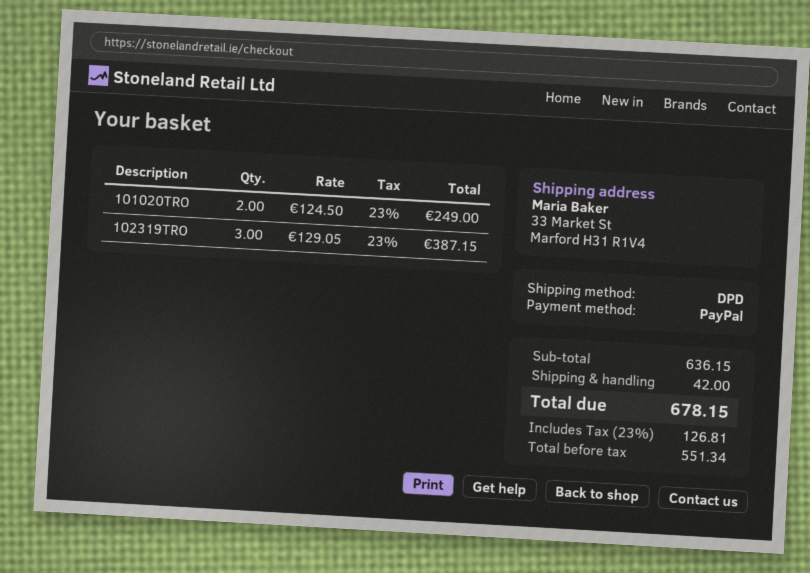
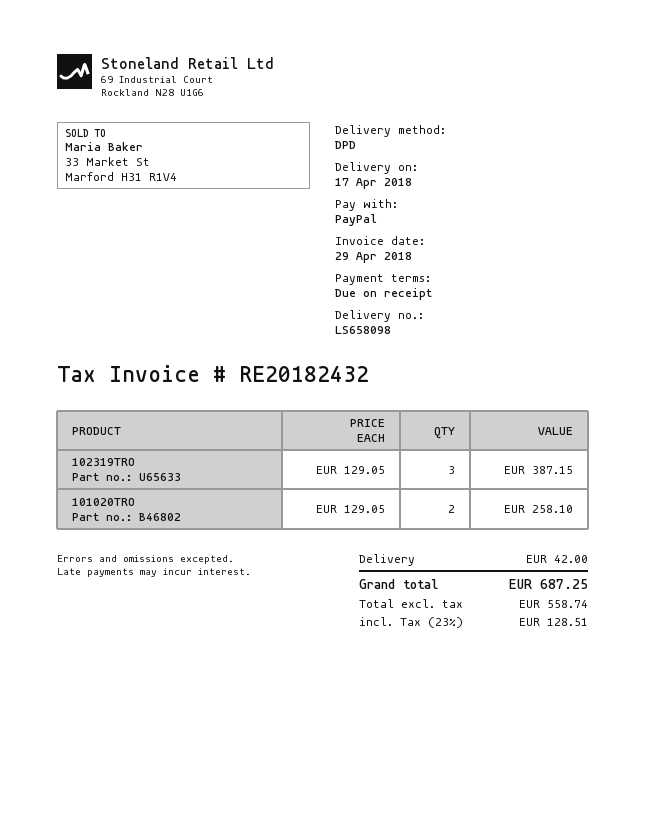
101020TRO: 2 x 124.50 = 249.00 -> 2 x 129.05 = 258.10
net: 551.34 -> 558.74
tax: 23% = 126.81 -> 23% = 128.51
total: 678.15 -> 687.25

